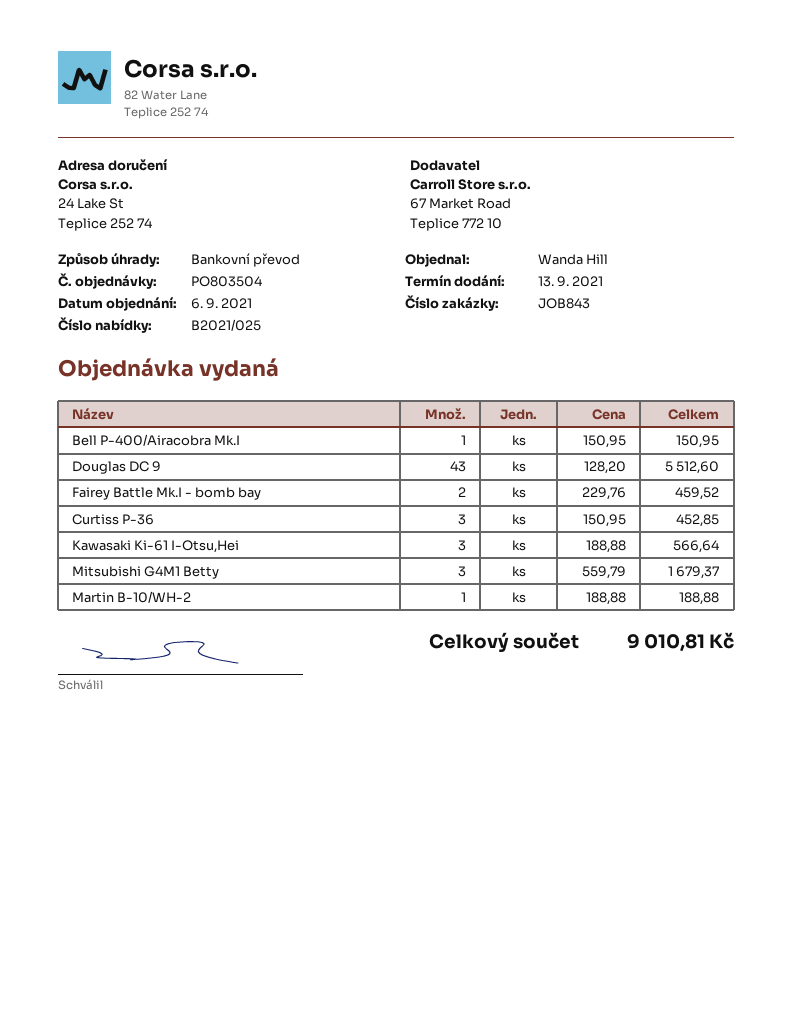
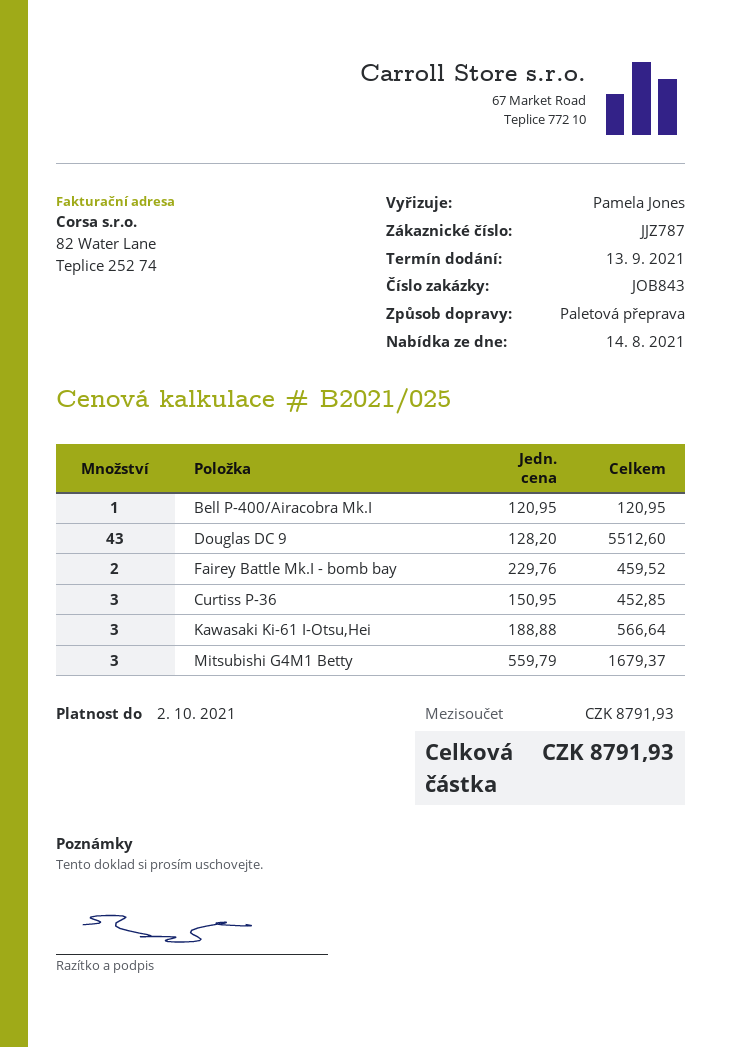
Bell P-400/Airacobra Mk.I: 1 x 150.95 = 150.95 -> 1 x 120.95 = 120.95
Martin B-10/WH-2: 1 x 188.88 = 188.88 -> none
total: 9010.81 -> 8791.93

